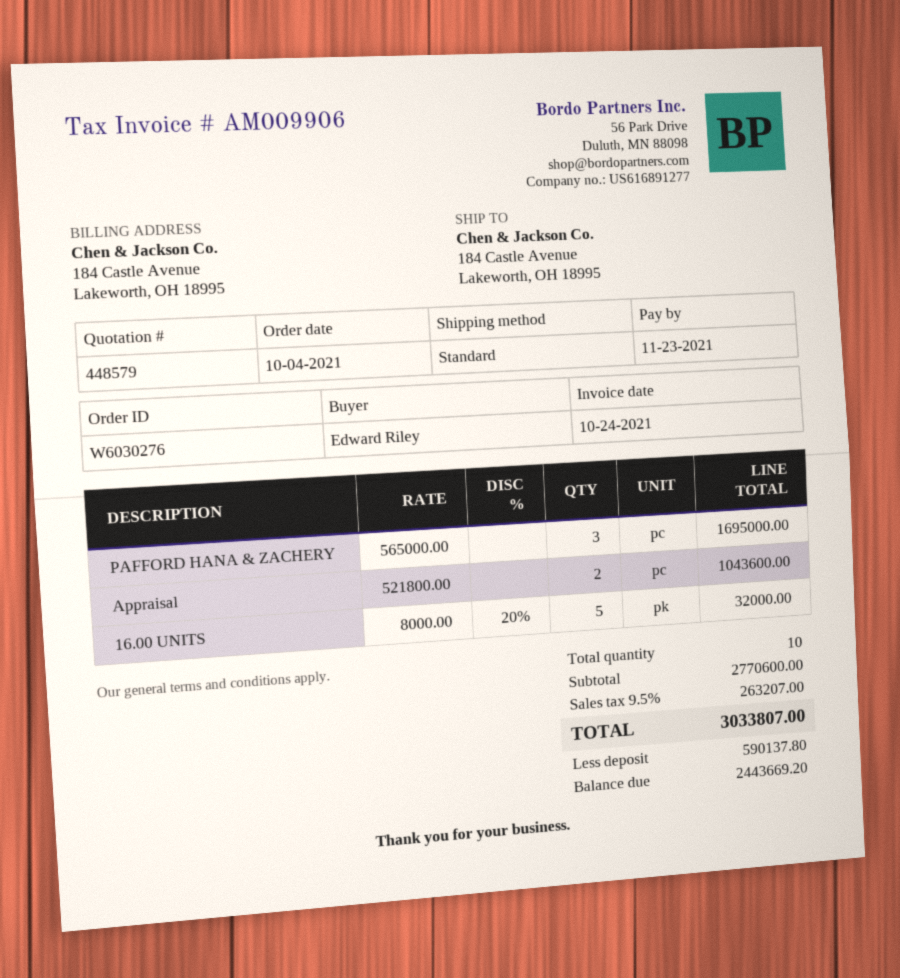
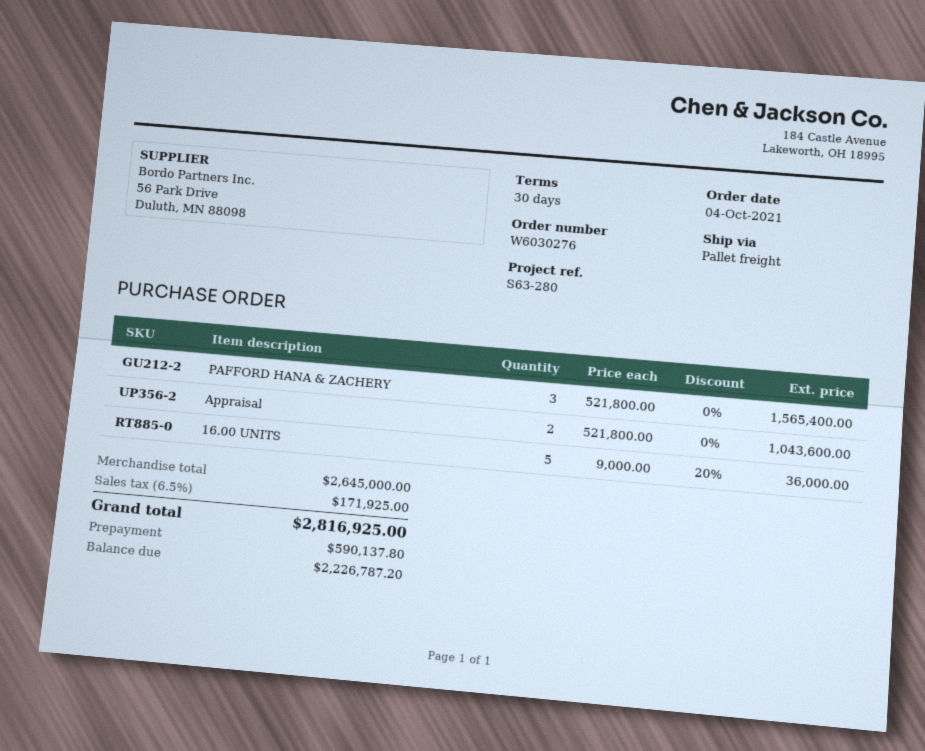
shipping method: standard -> pallet freight
PAFFORD HANA & ZACHERY: 3 x 565000.00 = 1695000.00 -> 3 x 521800.00 = 1565400.00
16.00 UNITS: 5 x 8000.00 - 20% = 32000.00 -> 5 x 9000.00 - 20% = 36000.00
subtotal: 2770600.00 -> 2645000.00
tax: 9.5% = 263207.00 -> 6.5% = 171925.00
total: 3033807.00 -> 2816925.00
balance: 2443669.20 -> 2226787.20

